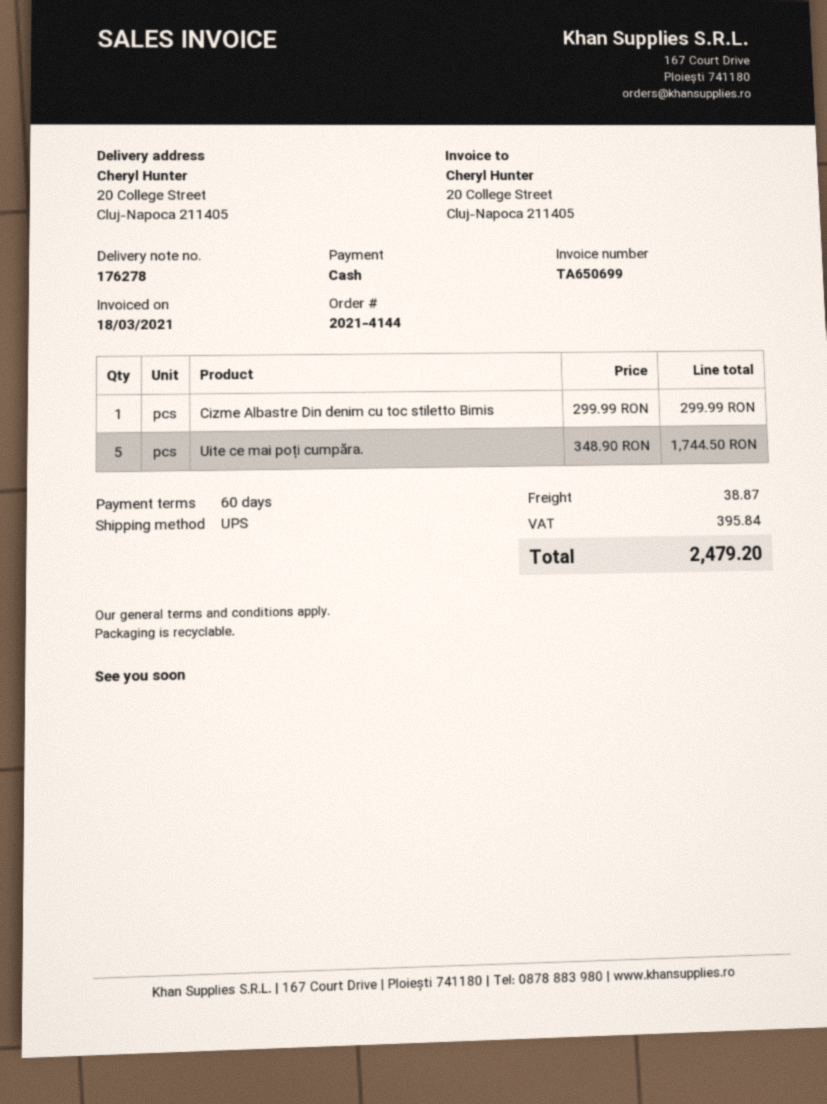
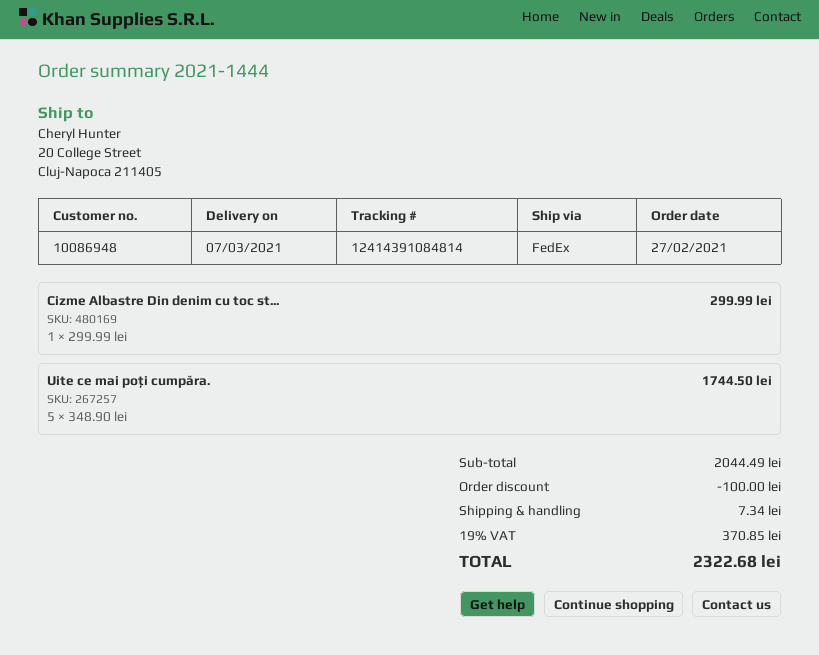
order number: 2021-4144 -> 2021-1444
shipping method: UPS -> FedEx
discount: none -> 100.00
shipping: 38.87 -> 7.34
tax: 395.84 -> 370.85
total: 2479.20 -> 2322.68

